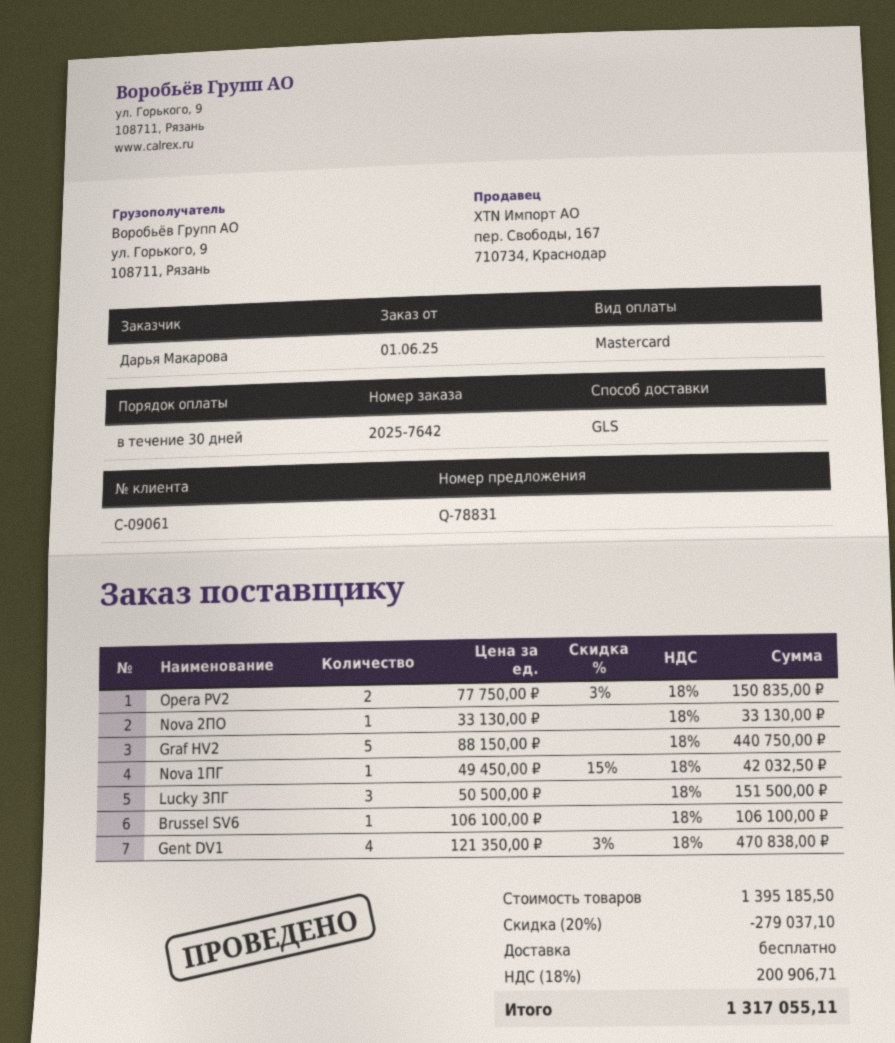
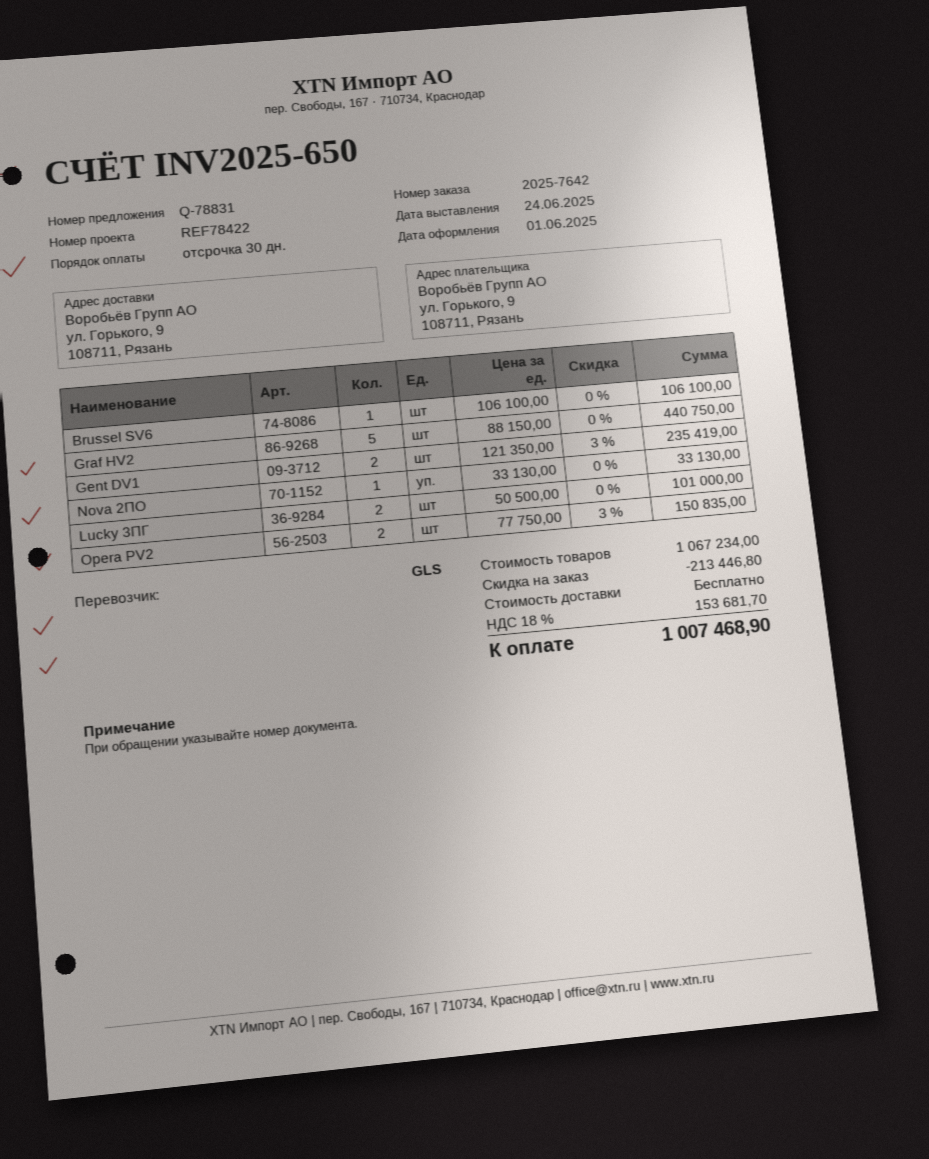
Nova 1ПГ: 1 x 49450.00 - 15% = 42032.50 -> none
Lucky 3ПГ: 3 x 50500.00 = 151500.00 -> 2 x 50500.00 = 101000.00
Gent DV1: 4 x 121350.00 - 3% = 470838.00 -> 2 x 121350.00 - 3% = 235419.00
subtotal: 1395185.50 -> 1067234.00
discount: 279037.10 -> 213446.80
tax: 18% = 200906.71 -> 18% = 153681.70
total: 1317055.11 -> 1007468.90

